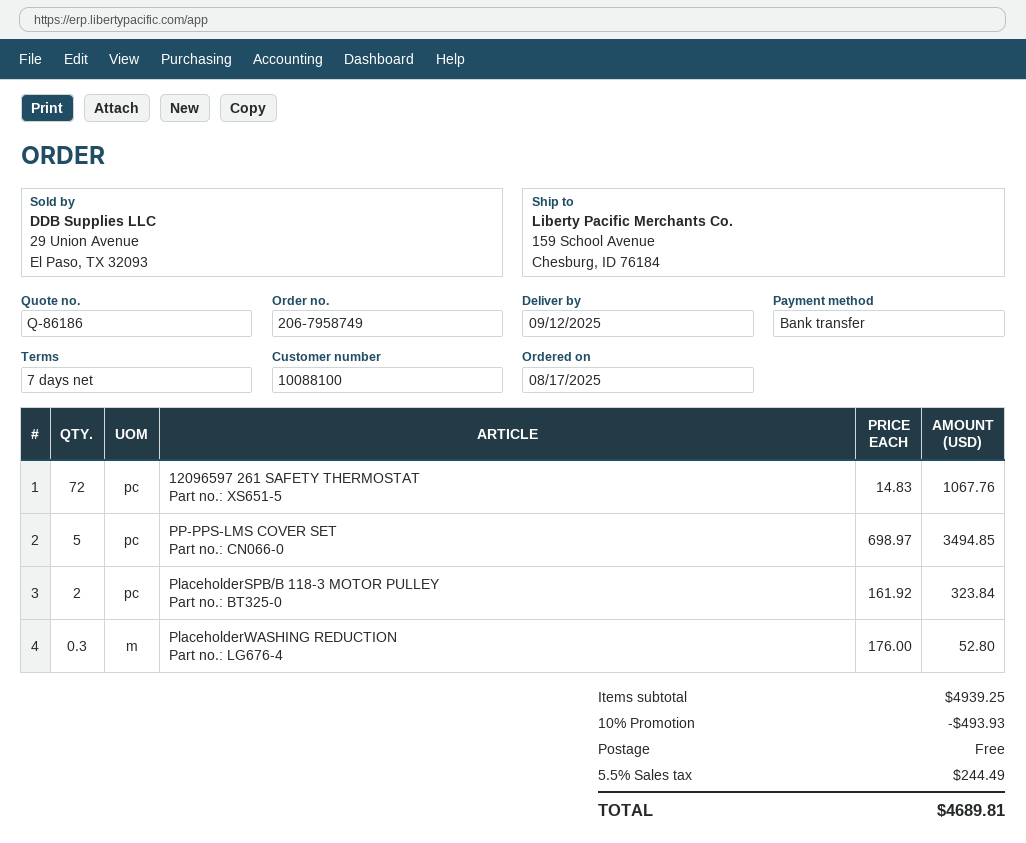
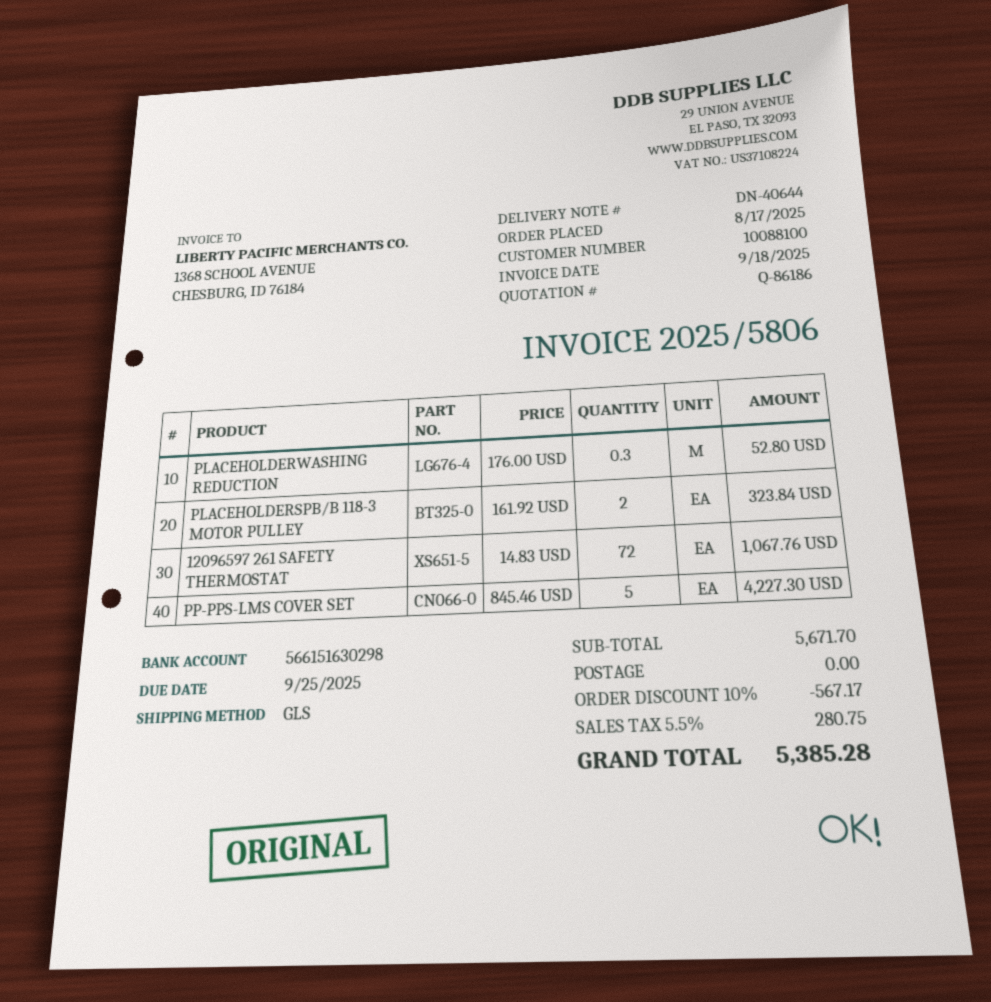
PP-PPS-LMS COVER SET: 5 x 698.97 = 3494.85 -> 5 x 845.46 = 4227.30
subtotal: 4939.25 -> 5671.70
discount: 10% = 493.93 -> 10% = 567.17
tax: 5.5% = 244.49 -> 5.5% = 280.75
total: 4689.81 -> 5385.28

